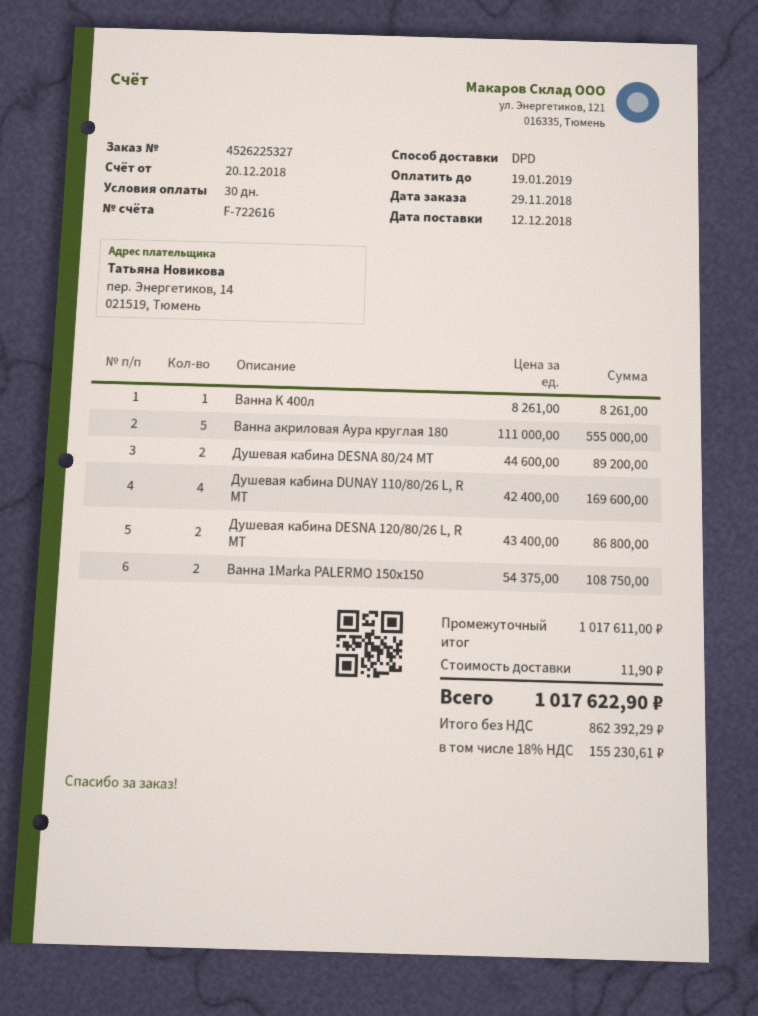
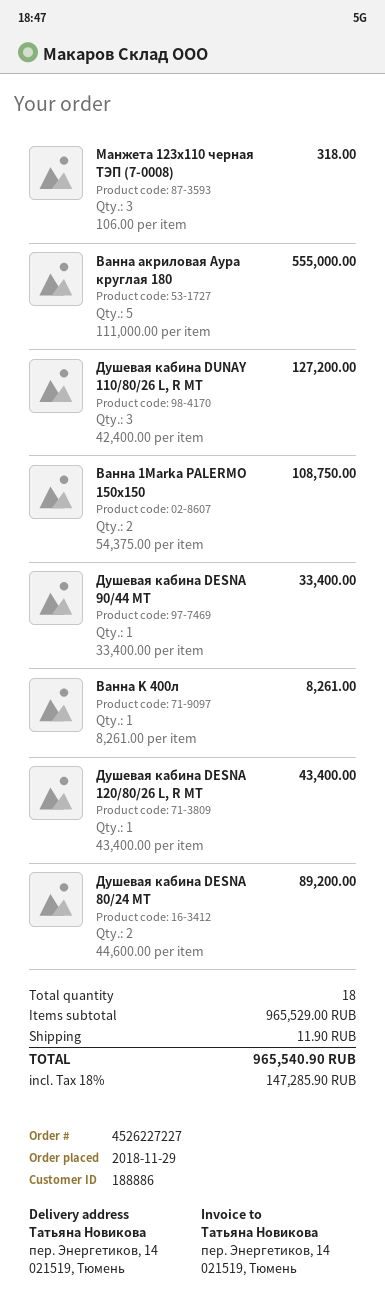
order number: 4526225327 -> 4526227227
Душевая кабина DUNAY 110/80/26 L, R МТ: 4 x 42400.00 = 169600.00 -> 3 x 42400.00 = 127200.00
Душевая кабина DESNA 120/80/26 L, R МТ: 2 x 43400.00 = 86800.00 -> 1 x 43400.00 = 43400.00
Манжета 123х110 черная ТЭП (7-0008): none -> 3 x 106.00 = 318.00
Душевая кабина DESNA 90/44 МТ: none -> 1 x 33400.00 = 33400.00
subtotal: 1017611.00 -> 965529.00
tax: 18% = 155230.61 -> 18% = 147285.90
total: 1017622.90 -> 965540.90

